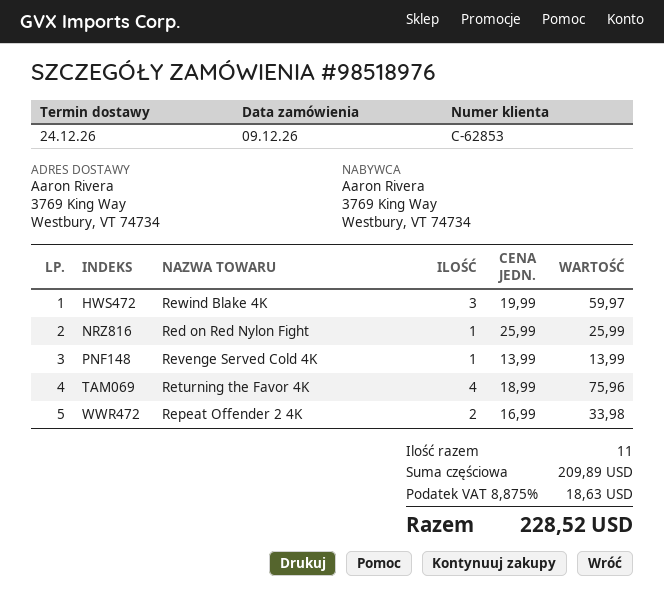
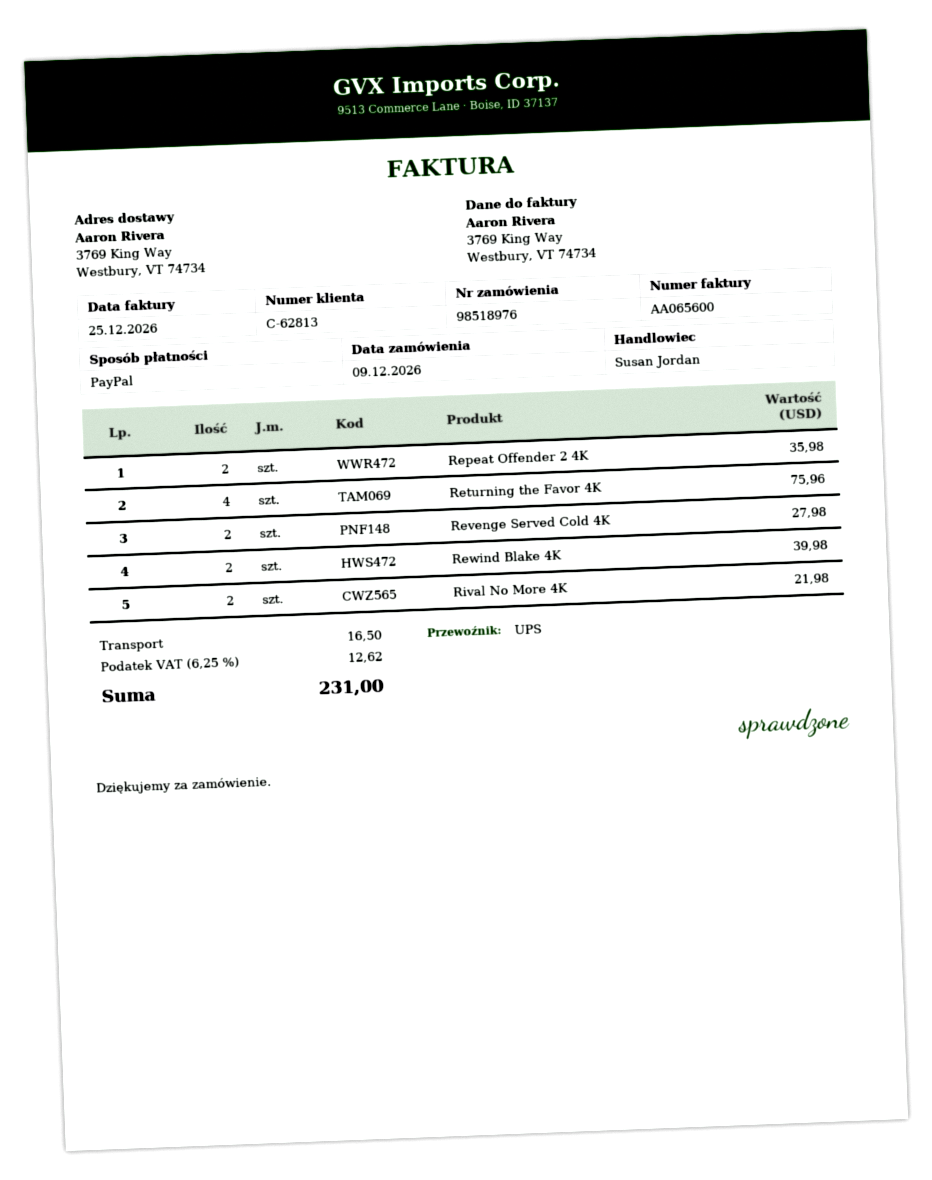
customer number: C-62853 -> C-62813
Rewind Blake 4K: 3 for 59.97 -> 2 for 39.98
Red on Red Nylon Fight: 1 for 25.99 -> none
Revenge Served Cold 4K: 1 for 13.99 -> 2 for 27.98
Repeat Offender 2 4K: 2 for 33.98 -> 2 for 35.98
Rival No More 4K: none -> 2 for 21.98
shipping: none -> 16.50
tax: 8.875% = 18.63 -> 6.25% = 12.62
total: 228.52 -> 231.00

